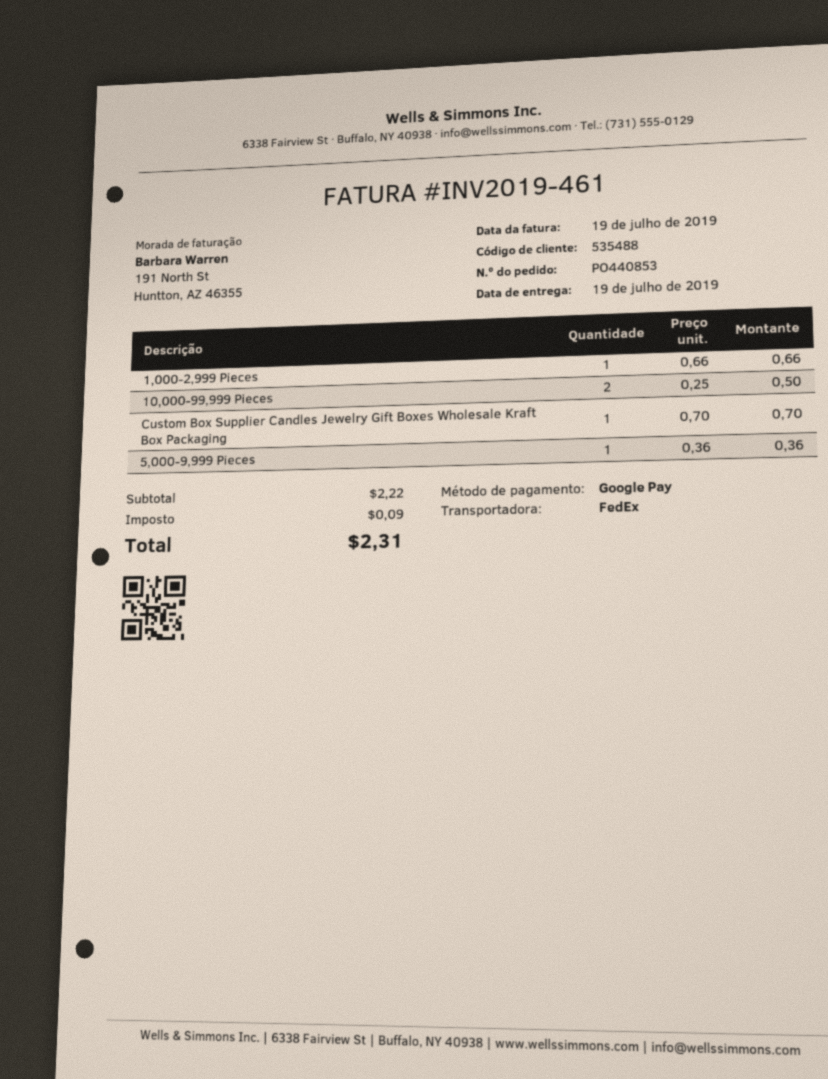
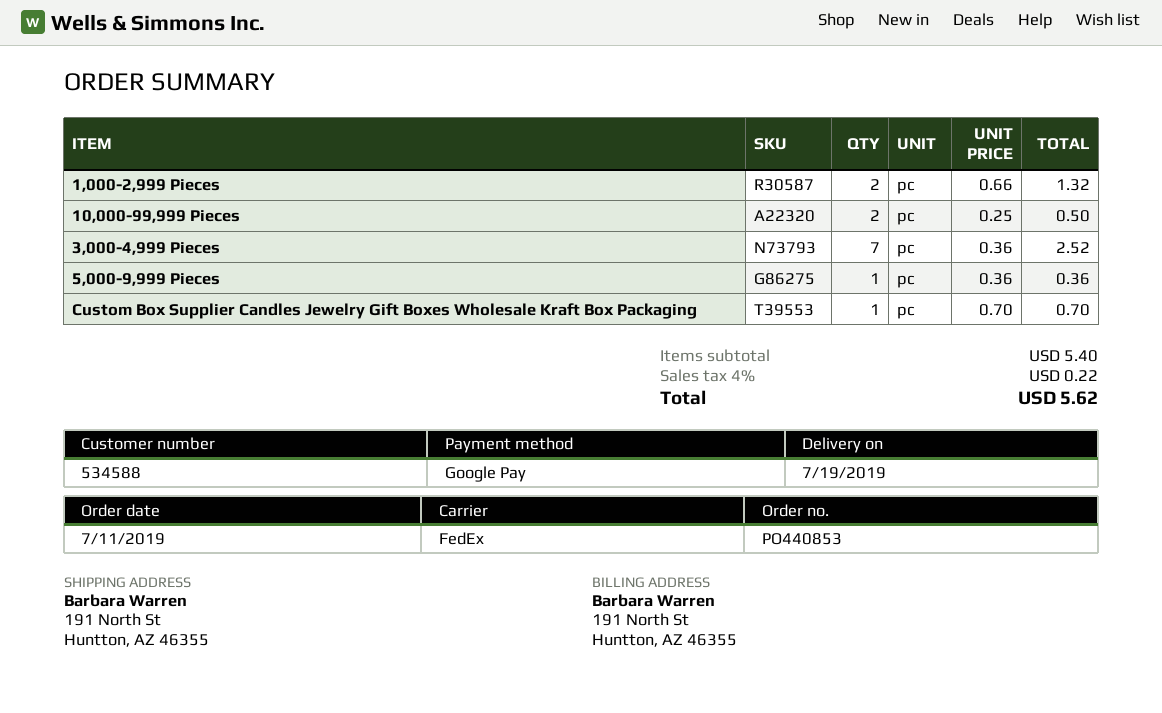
customer number: 535488 -> 534588
1,000-2,999 Pieces: 1 x 0.66 = 0.66 -> 2 x 0.66 = 1.32
3,000-4,999 Pieces: none -> 7 x 0.36 = 2.52
subtotal: 2.22 -> 5.40
tax: 0.09 -> 0.22
total: 2.31 -> 5.62

